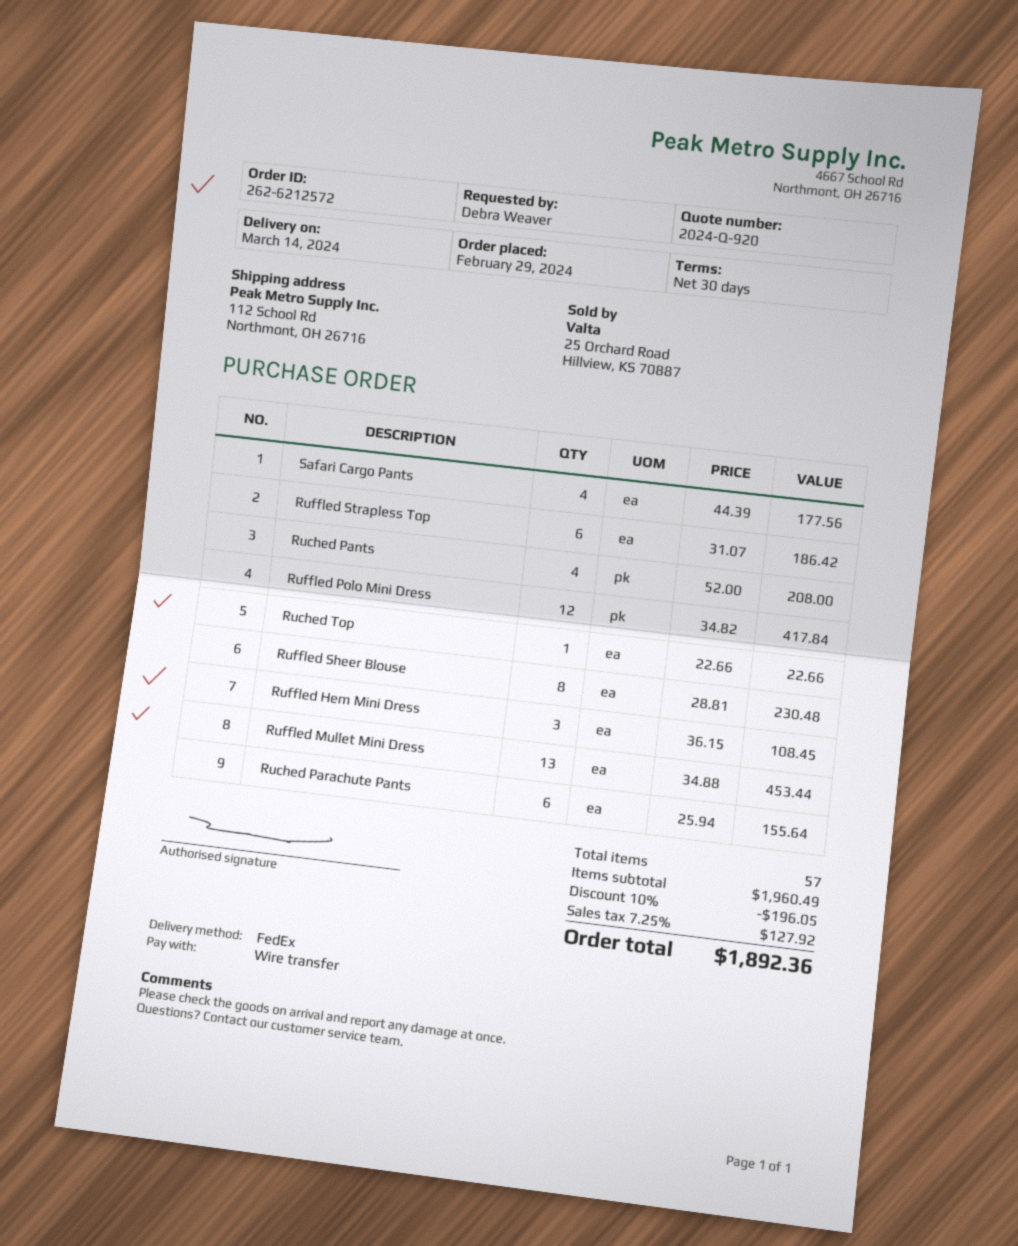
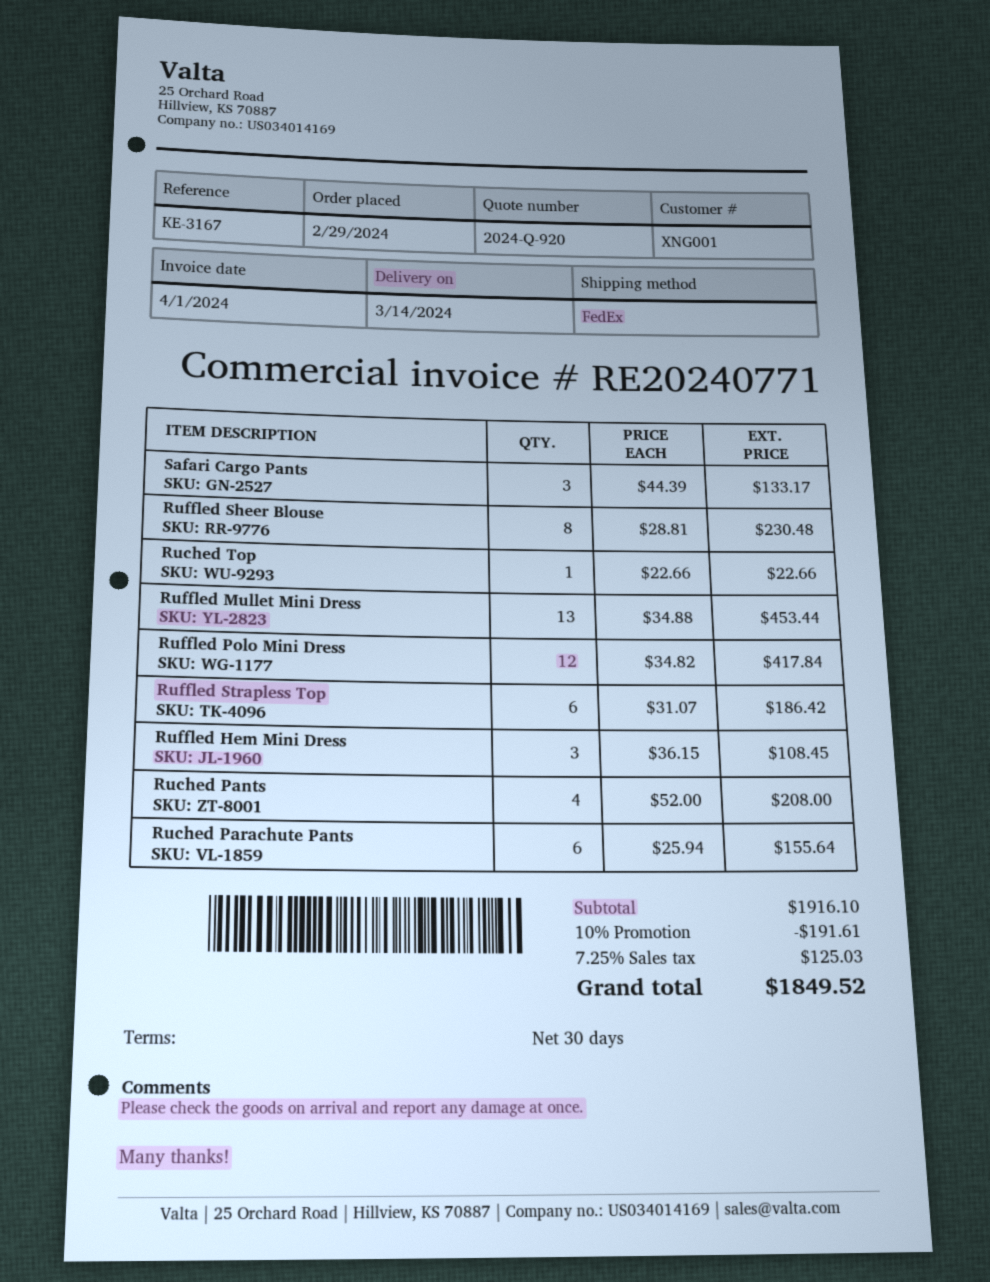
Safari Cargo Pants: 4 x 44.39 = 177.56 -> 3 x 44.39 = 133.17
subtotal: 1960.49 -> 1916.10
discount: 10% = 196.05 -> 10% = 191.61
tax: 7.25% = 127.92 -> 7.25% = 125.03
total: 1892.36 -> 1849.52

